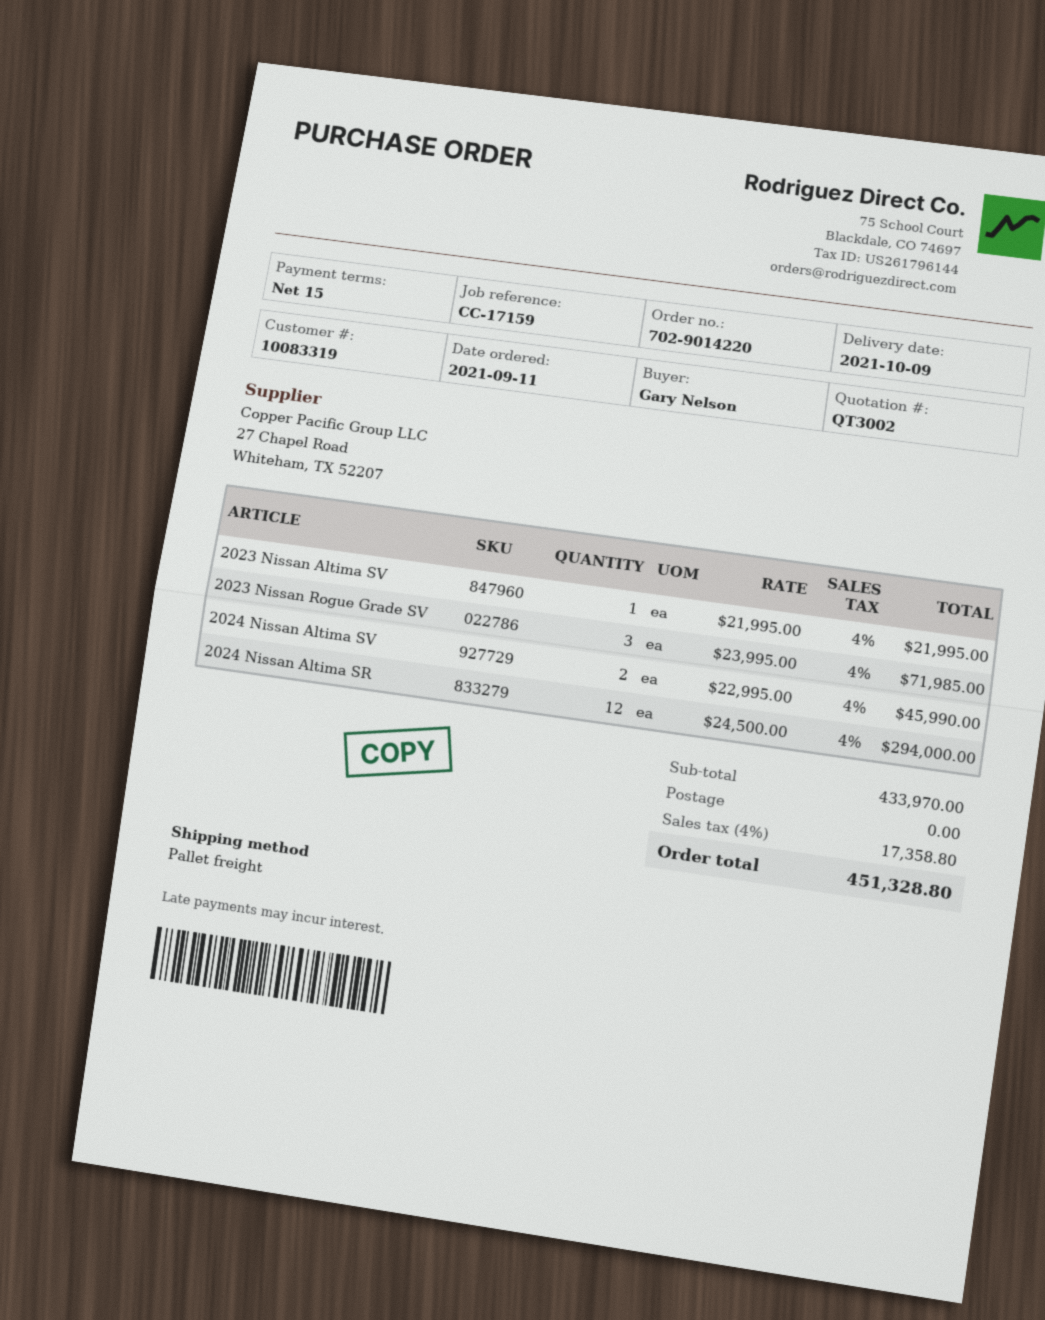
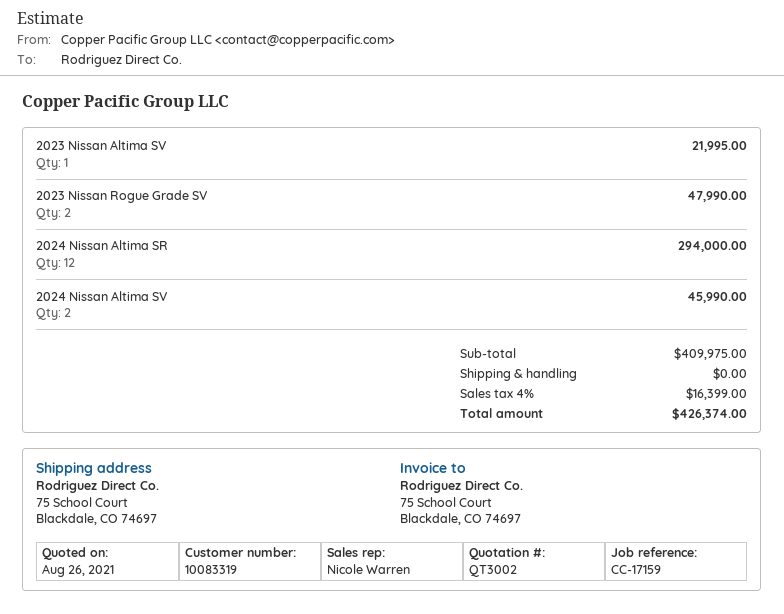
2023 Nissan Rogue Grade SV: 3 for 71985.00 -> 2 for 47990.00
subtotal: 433970.00 -> 409975.00
tax: 4% = 17358.80 -> 4% = 16399.00
total: 451328.80 -> 426374.00

